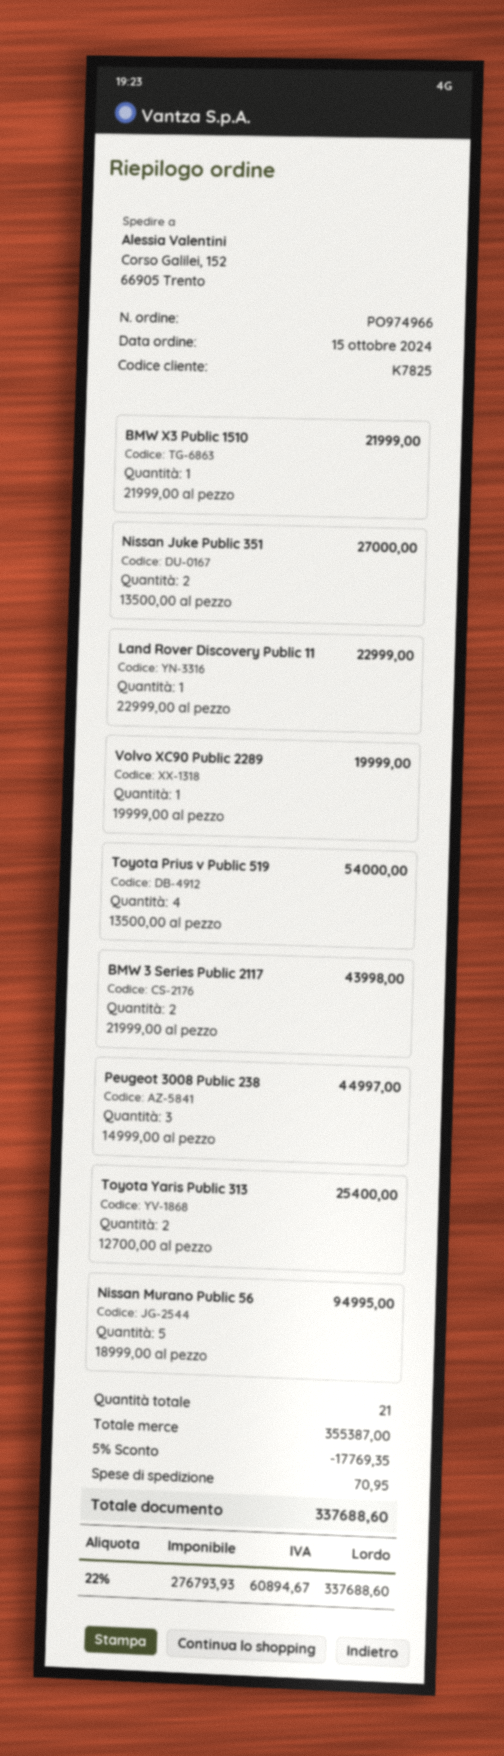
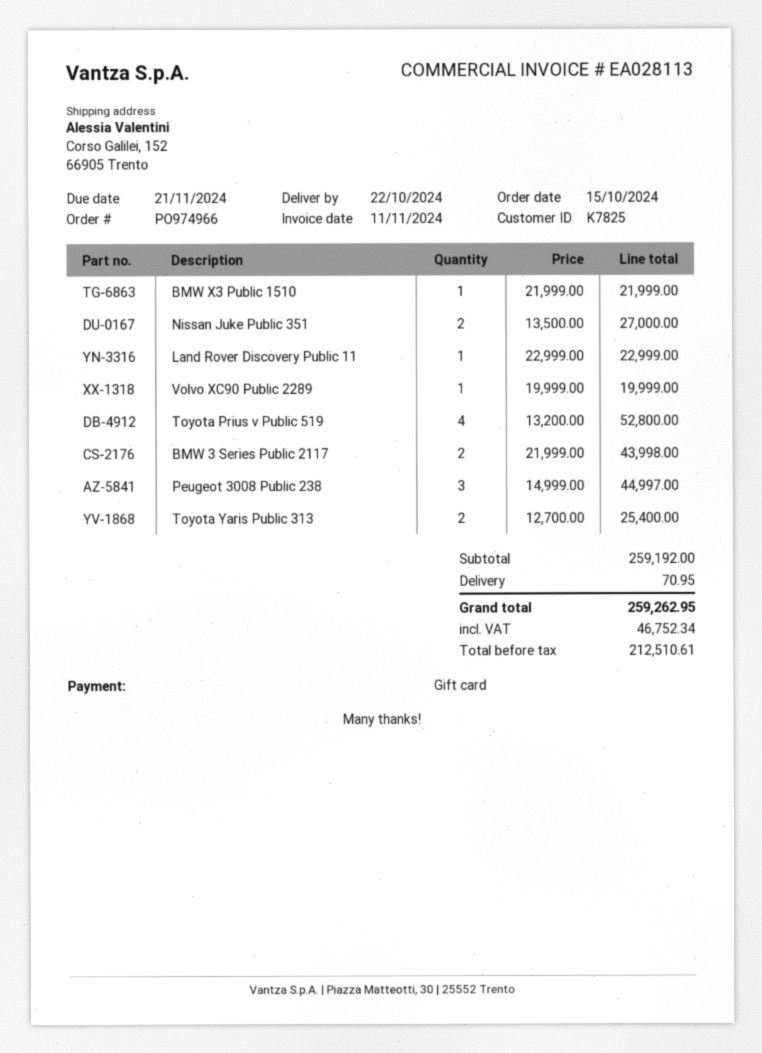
Toyota Prius v Public 519: 4 x 13500.00 = 54000.00 -> 4 x 13200.00 = 52800.00
Nissan Murano Public 56: 5 x 18999.00 = 94995.00 -> none
subtotal: 355387.00 -> 259192.00
discount: 5% = 17769.35 -> none
net: 276793.93 -> 212510.61
tax: 60894.67 -> 46752.34
total: 337688.60 -> 259262.95

